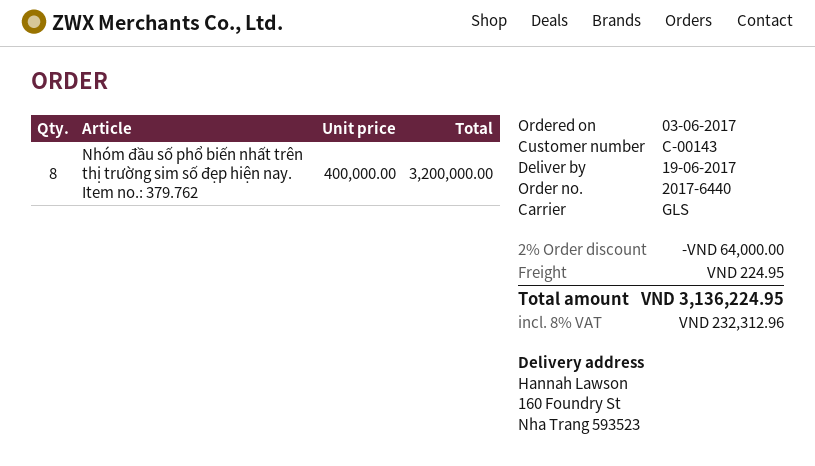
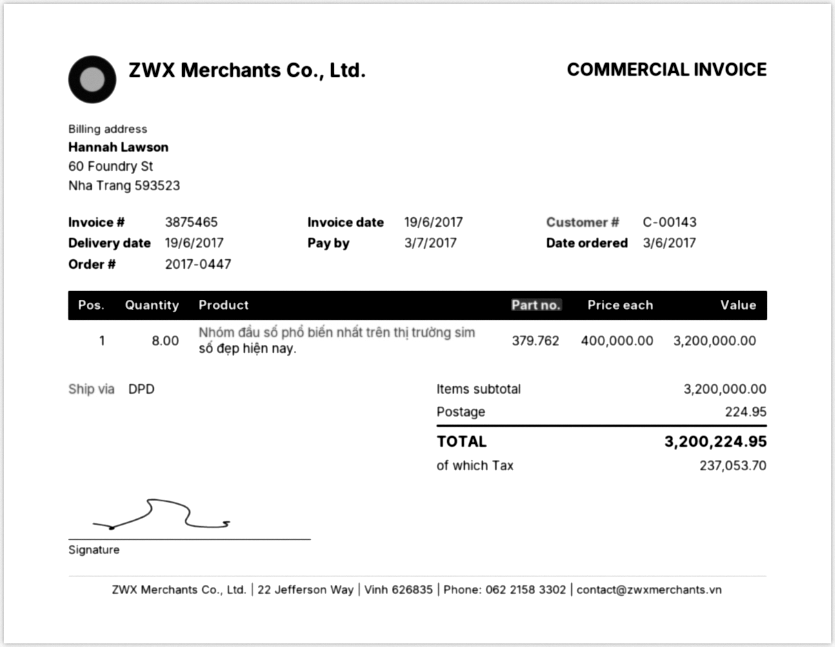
order number: 2017-6440 -> 2017-0447
shipping method: GLS -> DPD
discount: 2% = 64000.00 -> none
tax: 232312.96 -> 237053.70
total: 3136224.95 -> 3200224.95

